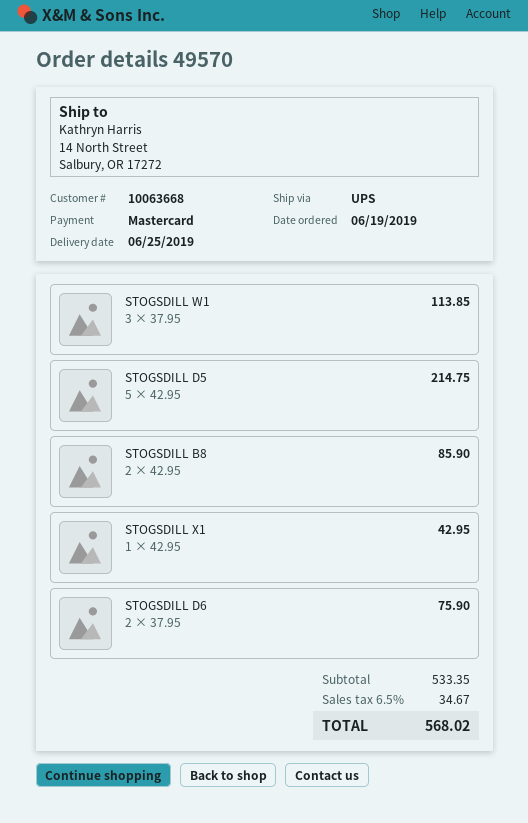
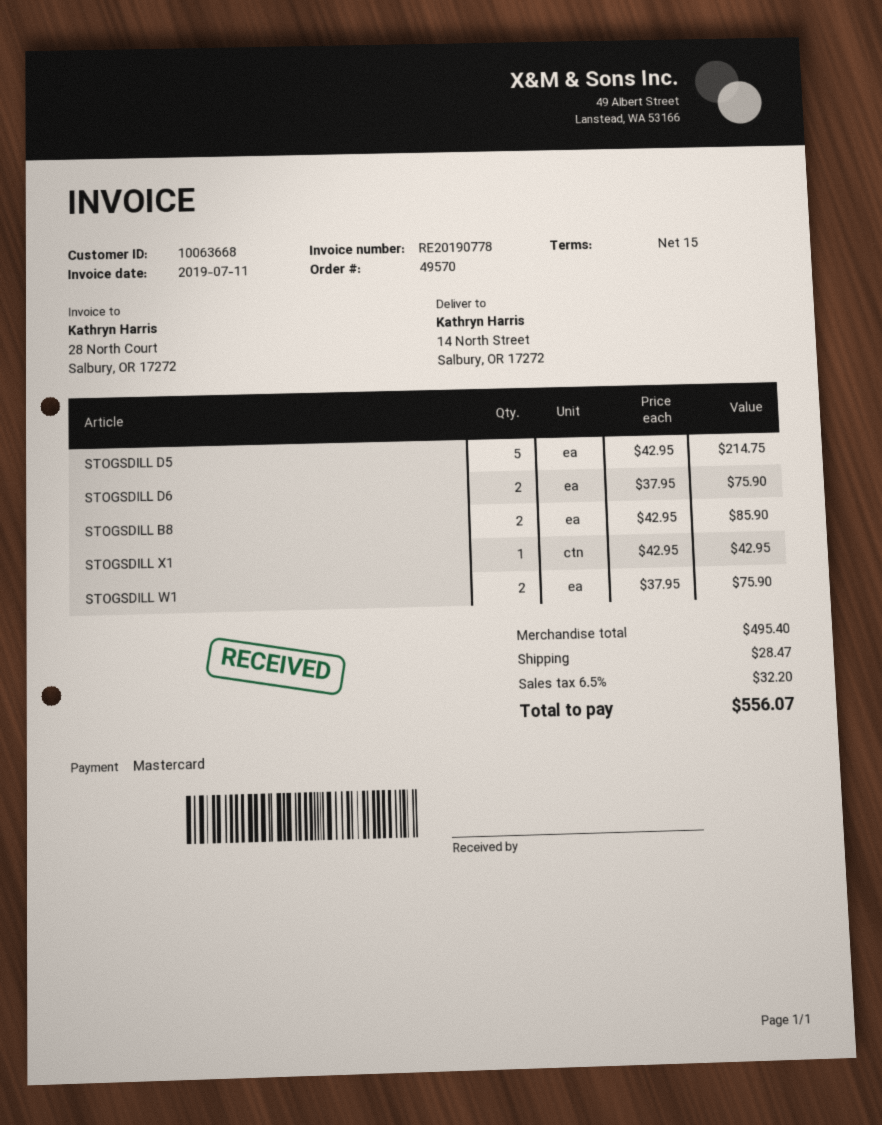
STOGSDILL W1: 3 x 37.95 = 113.85 -> 2 x 37.95 = 75.90
subtotal: 533.35 -> 495.40
shipping: none -> 28.47
tax: 6.5% = 34.67 -> 6.5% = 32.20
total: 568.02 -> 556.07

